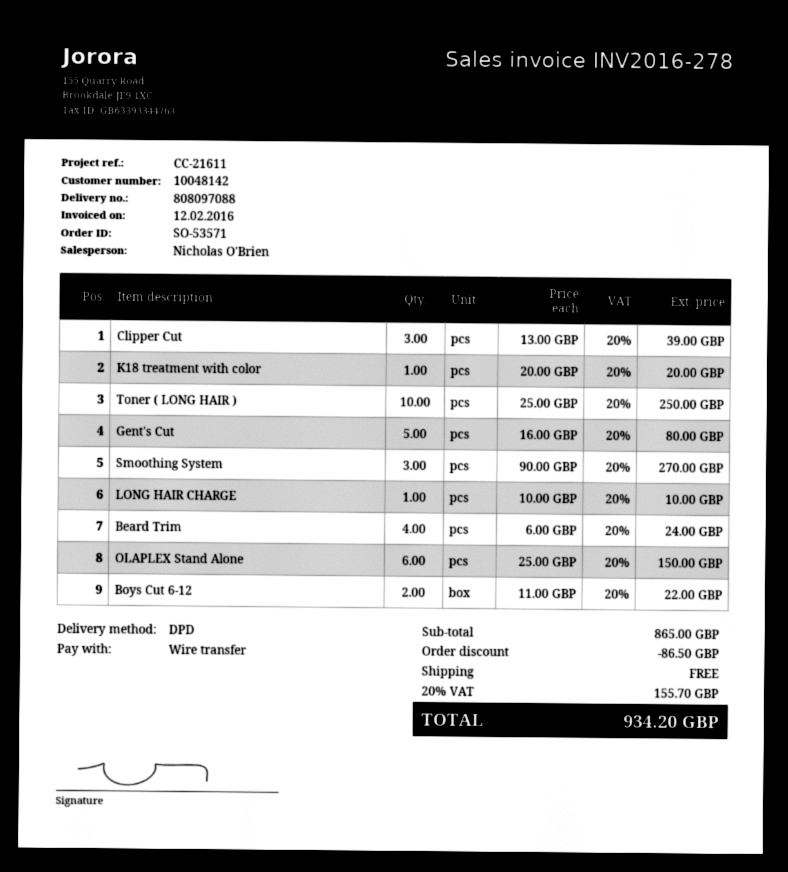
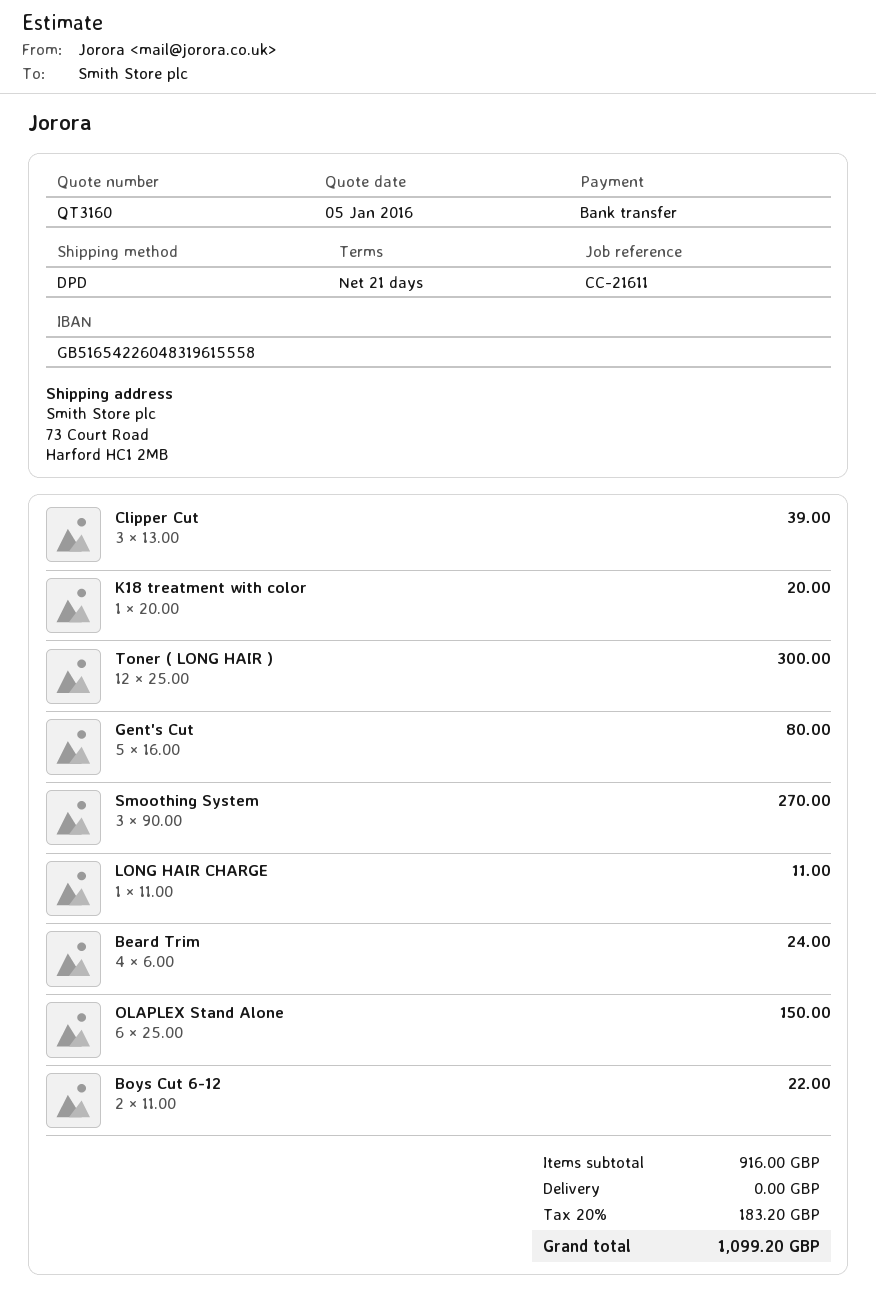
Toner ( LONG HAIR ): 10 x 25.00 = 250.00 -> 12 x 25.00 = 300.00
LONG HAIR CHARGE: 1 x 10.00 = 10.00 -> 1 x 11.00 = 11.00
subtotal: 865.00 -> 916.00
discount: 86.50 -> none
tax: 20% = 155.70 -> 20% = 183.20
total: 934.20 -> 1099.20

